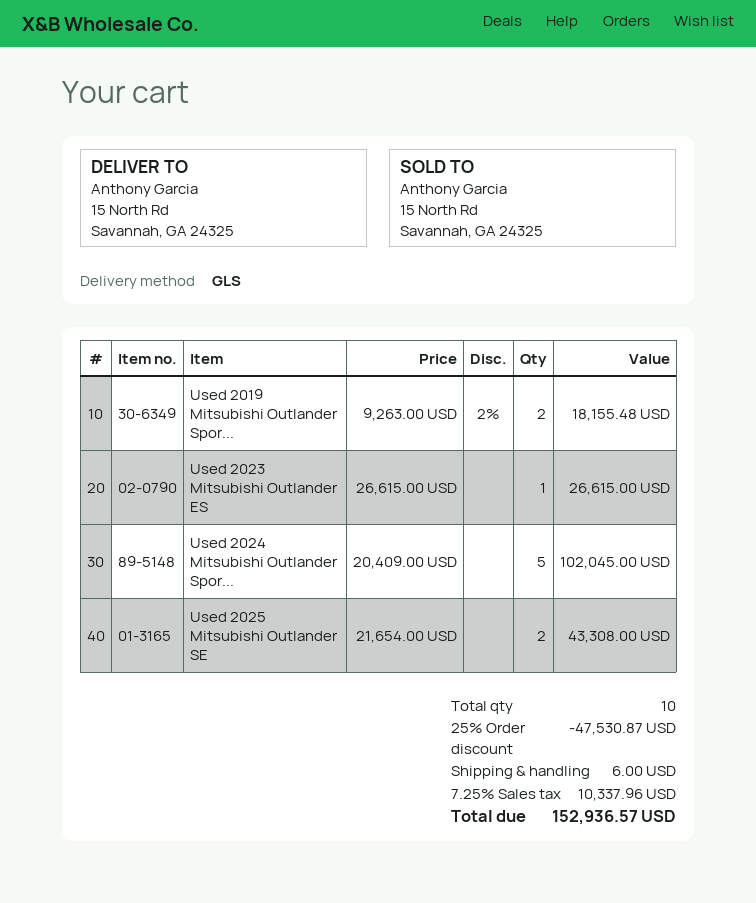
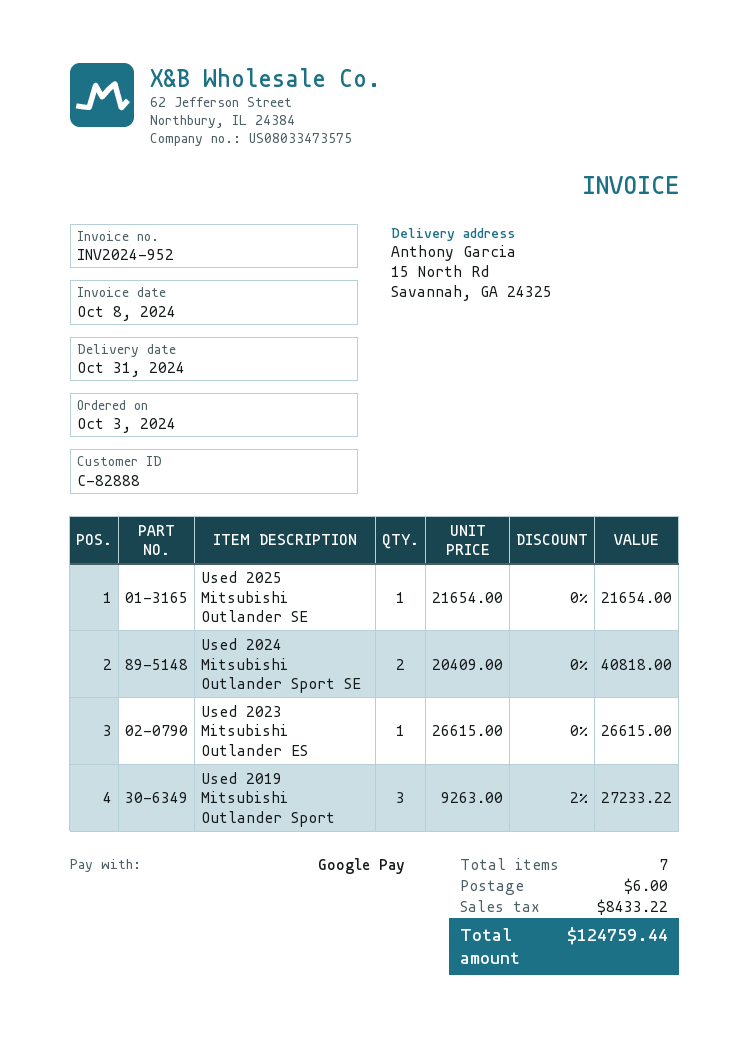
Used 2019 Mitsubishi Outlander Spor...: 2 x 9263.00 - 2% = 18155.48 -> 3 x 9263.00 - 2% = 27233.22
Used 2024 Mitsubishi Outlander Spor...: 5 x 20409.00 = 102045.00 -> 2 x 20409.00 = 40818.00
Used 2025 Mitsubishi Outlander SE: 2 x 21654.00 = 43308.00 -> 1 x 21654.00 = 21654.00
total quantity: 10 -> 7
discount: 25% = 47530.87 -> none
tax: 10337.96 -> 8433.22
total: 152936.57 -> 124759.44

